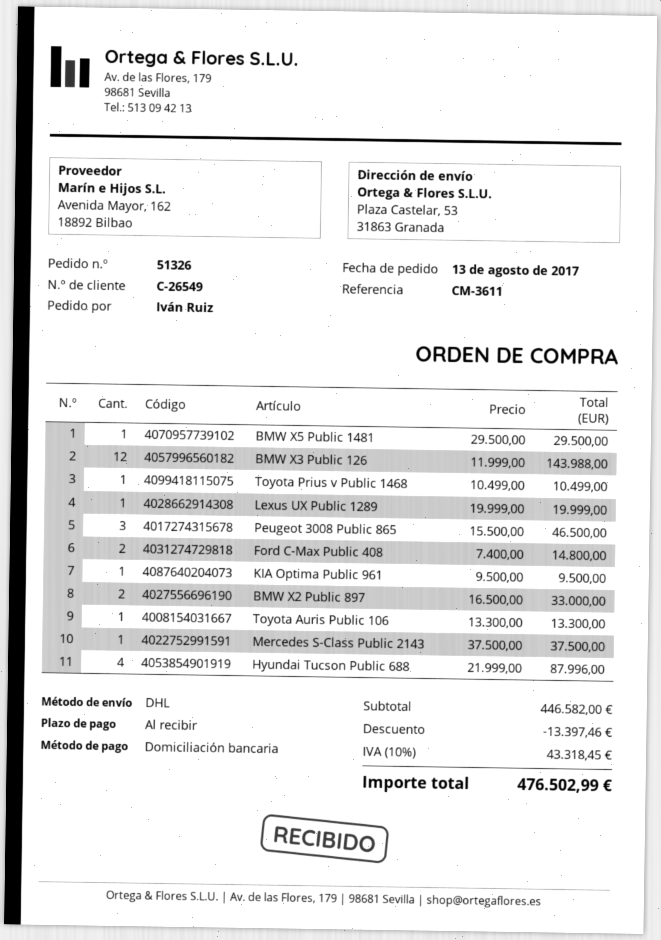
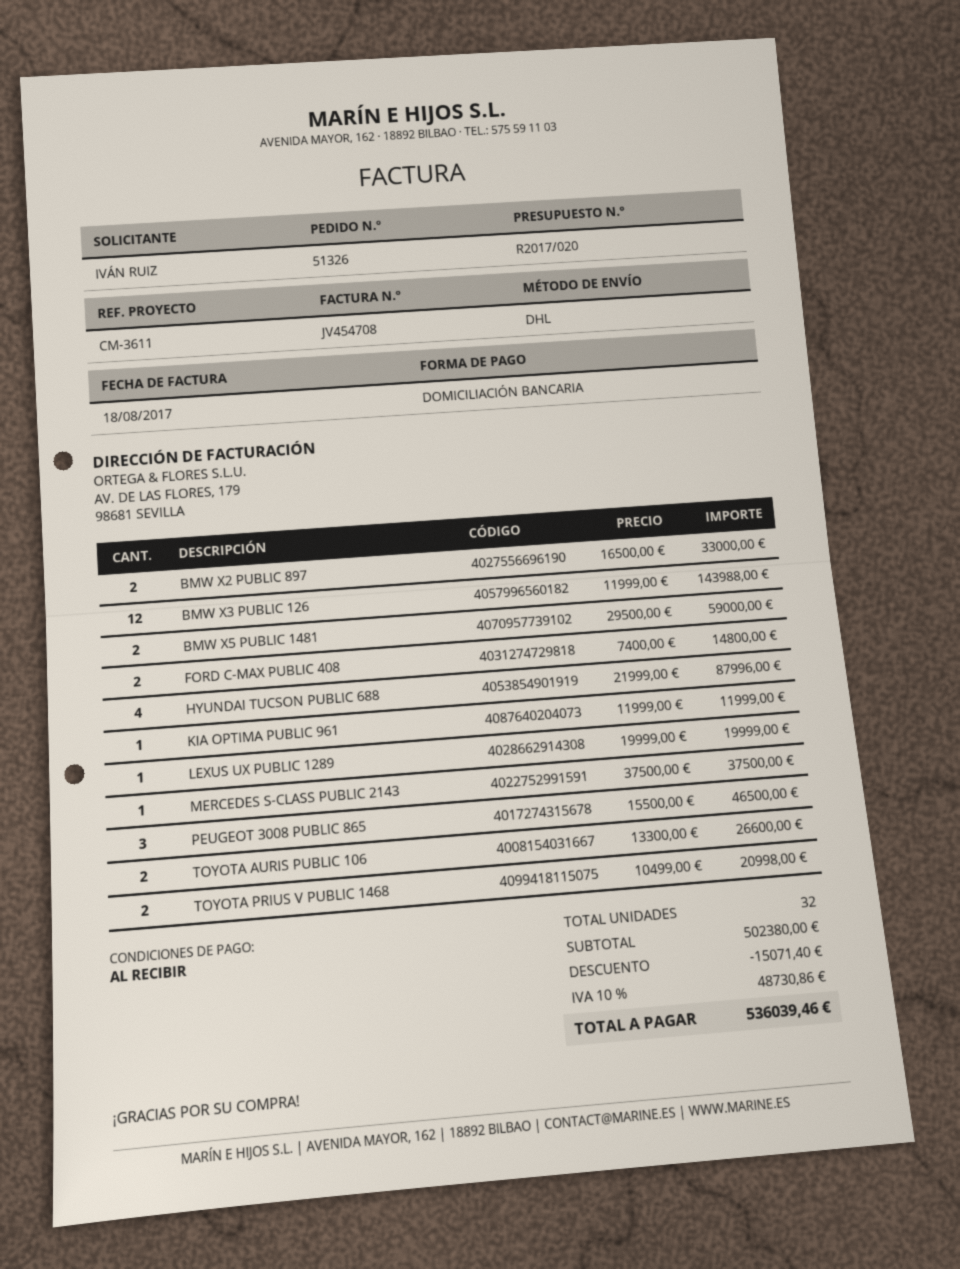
BMW X5 Public 1481: 1 x 29500.00 = 29500.00 -> 2 x 29500.00 = 59000.00
Toyota Prius v Public 1468: 1 x 10499.00 = 10499.00 -> 2 x 10499.00 = 20998.00
KIA Optima Public 961: 1 x 9500.00 = 9500.00 -> 1 x 11999.00 = 11999.00
Toyota Auris Public 106: 1 x 13300.00 = 13300.00 -> 2 x 13300.00 = 26600.00
subtotal: 446582.00 -> 502380.00
discount: 13397.46 -> 15071.40
tax: 10% = 43318.45 -> 10% = 48730.86
total: 476502.99 -> 536039.46

